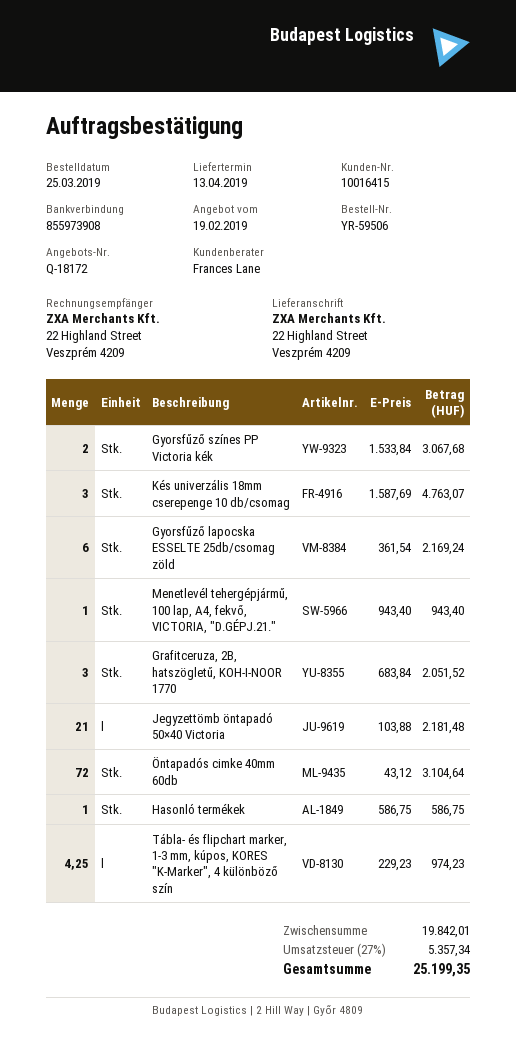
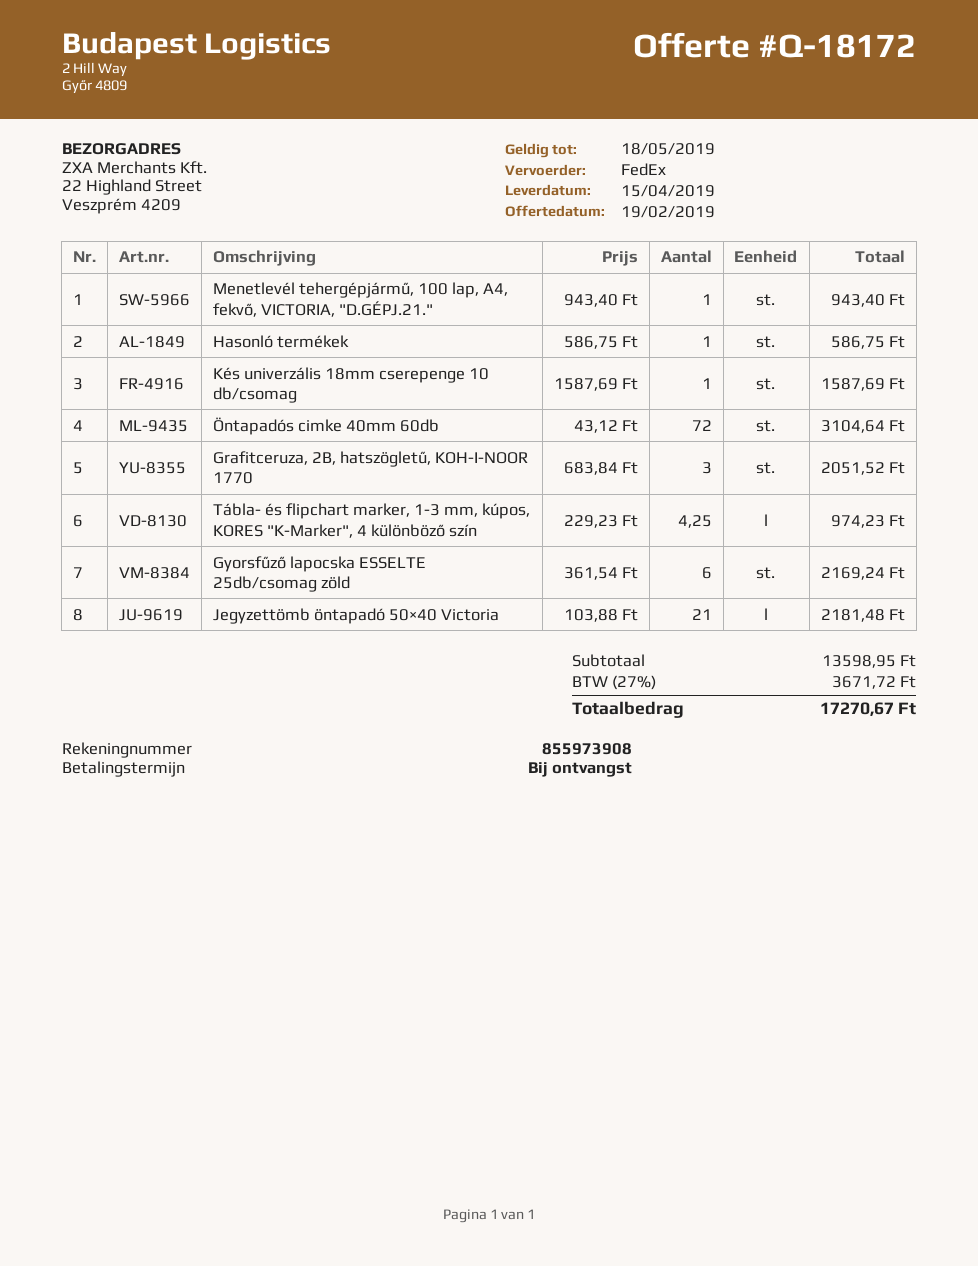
delivery date: 2019-04-13 -> 2019-04-15
Gyorsfűző színes PP Victoria kék: 2 x 1533.84 = 3067.68 -> none
Kés univerzális 18mm cserepenge 10 db/csomag: 3 x 1587.69 = 4763.07 -> 1 x 1587.69 = 1587.69
subtotal: 19842.01 -> 13598.95
tax: 27% = 5357.34 -> 27% = 3671.72
total: 25199.35 -> 17270.67

